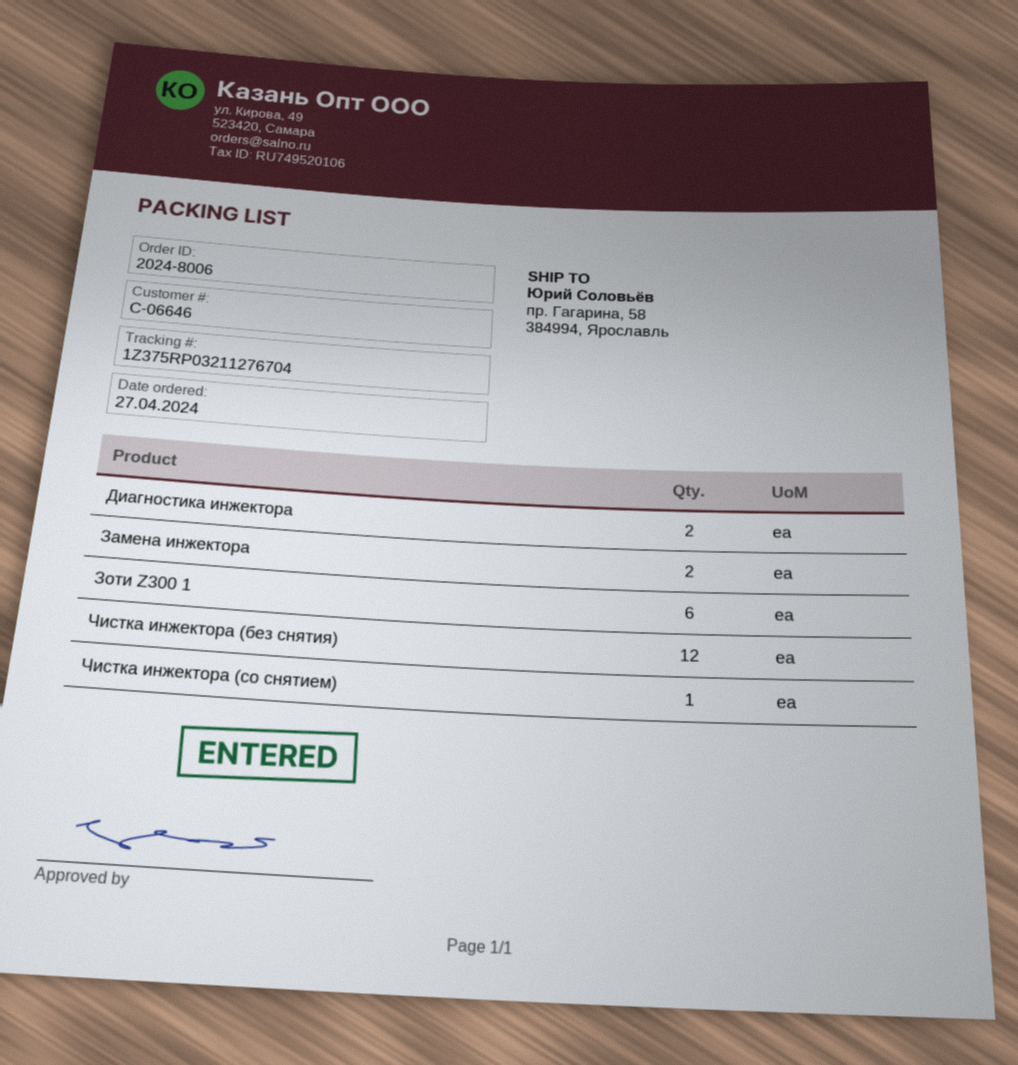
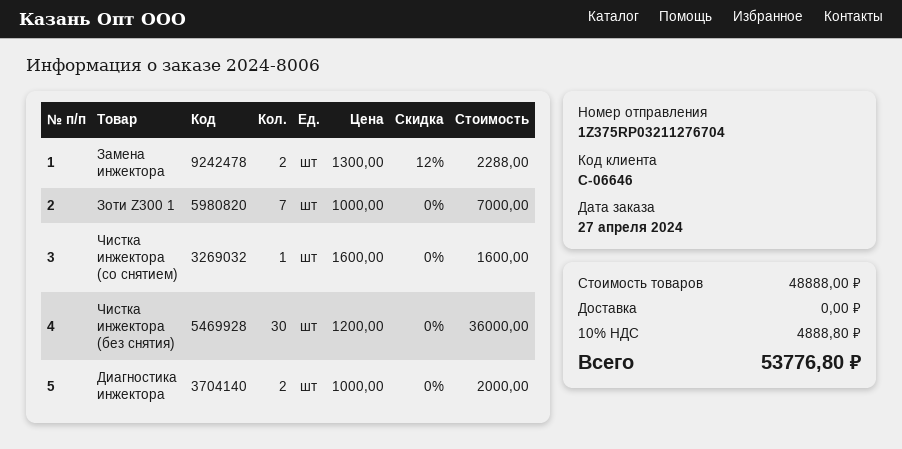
Зоти Z300 1: 6 -> 7
Чистка инжектора (без снятия): 12 -> 30

